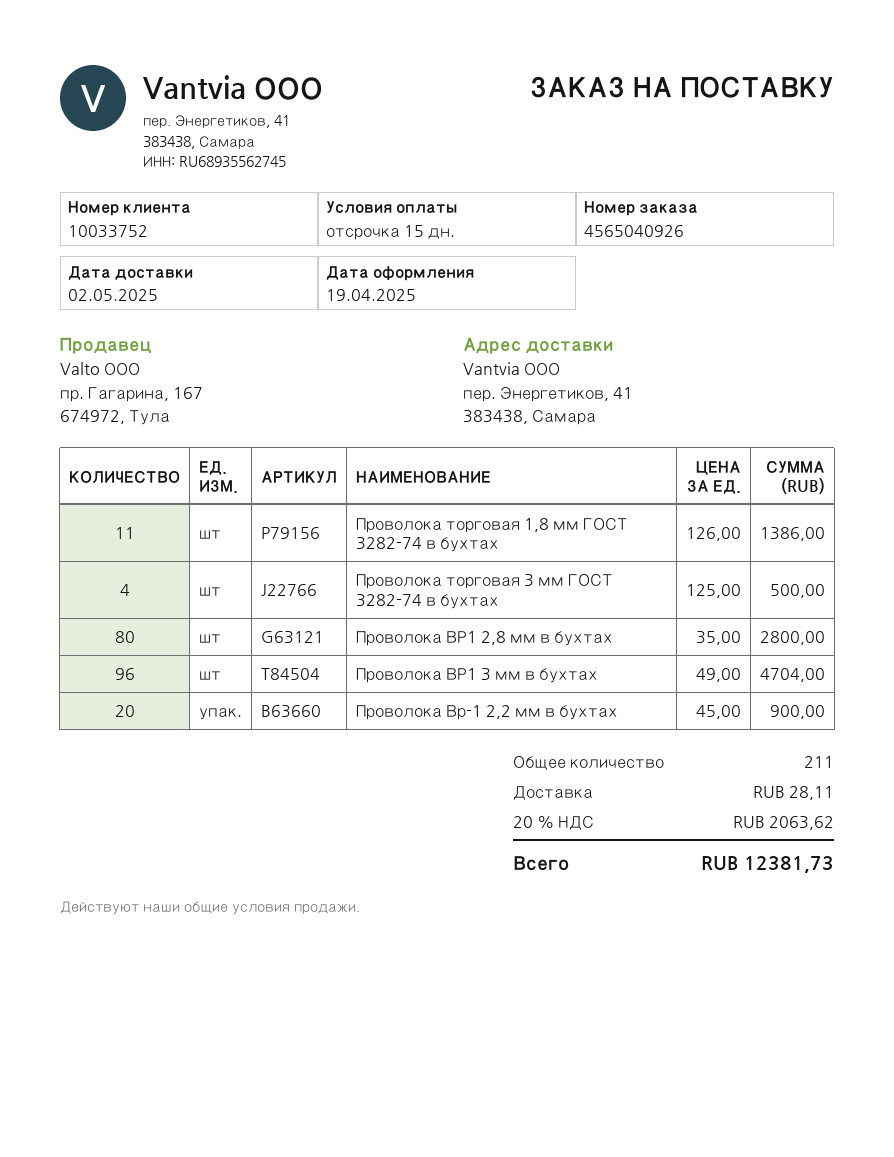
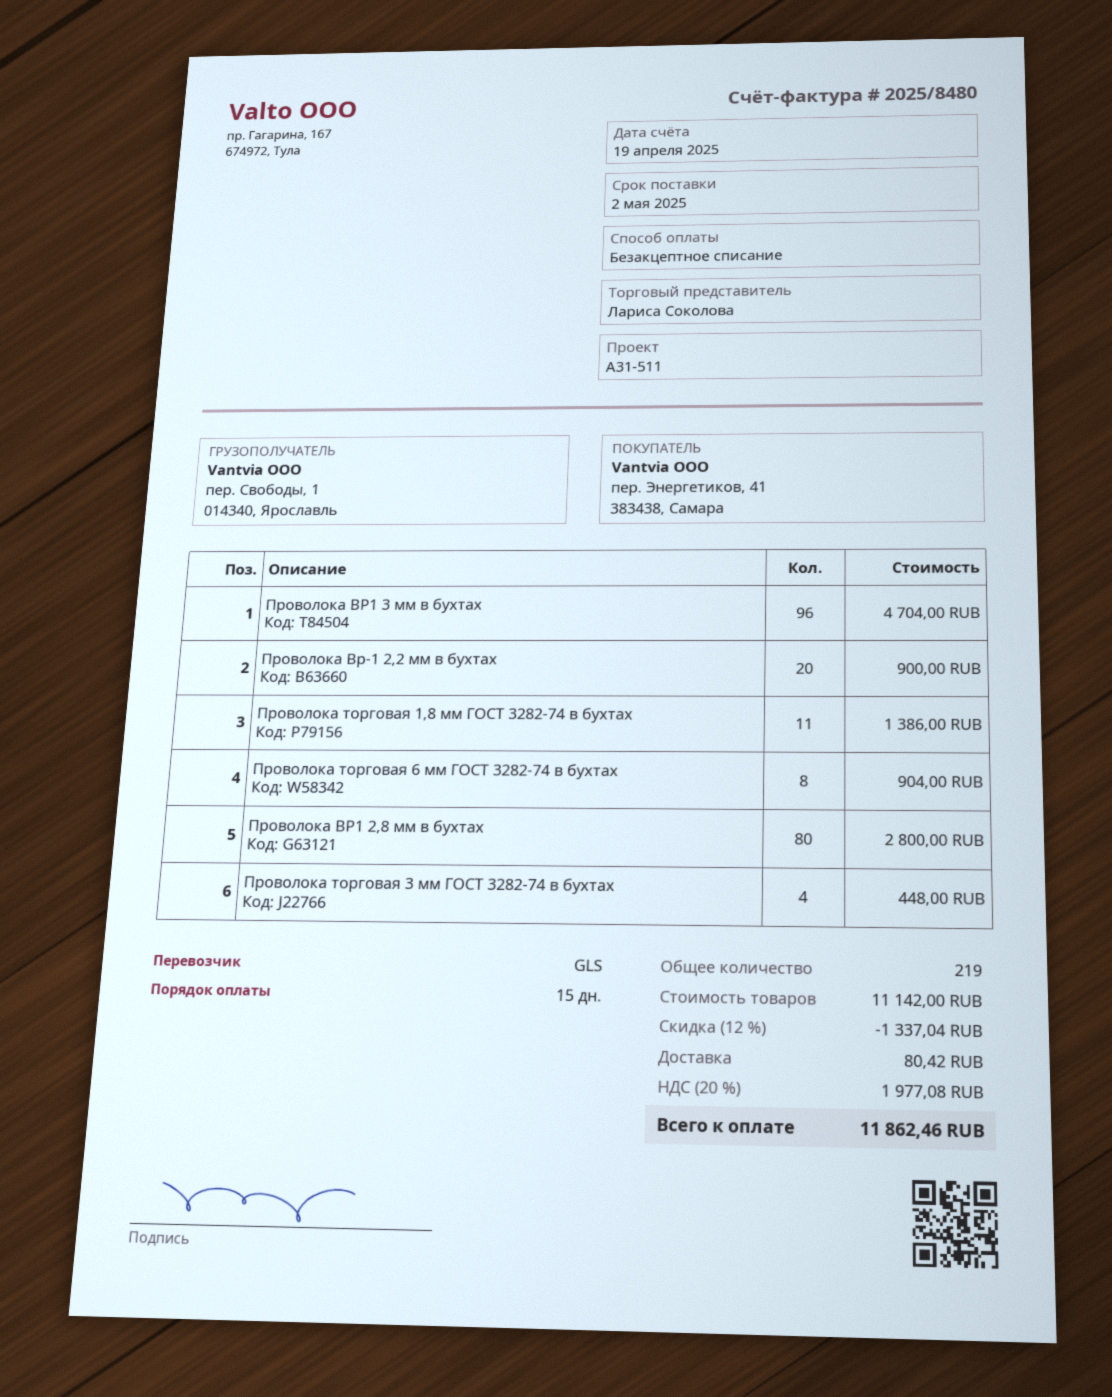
ship to: пер. Энергетиков, 41, 383438, Самара -> пер. Свободы, 1, 014340, Ярославль
Проволока торговая 3 мм ГОСТ 3282-74 в бухтах: 4 for 500.00 -> 4 for 448.00
Проволока торговая 6 мм ГОСТ 3282-74 в бухтах: none -> 8 for 904.00
total quantity: 211 -> 219
discount: none -> 12% = 1337.04
shipping: 28.11 -> 80.42
tax: 20% = 2063.62 -> 20% = 1977.08
total: 12381.73 -> 11862.46

